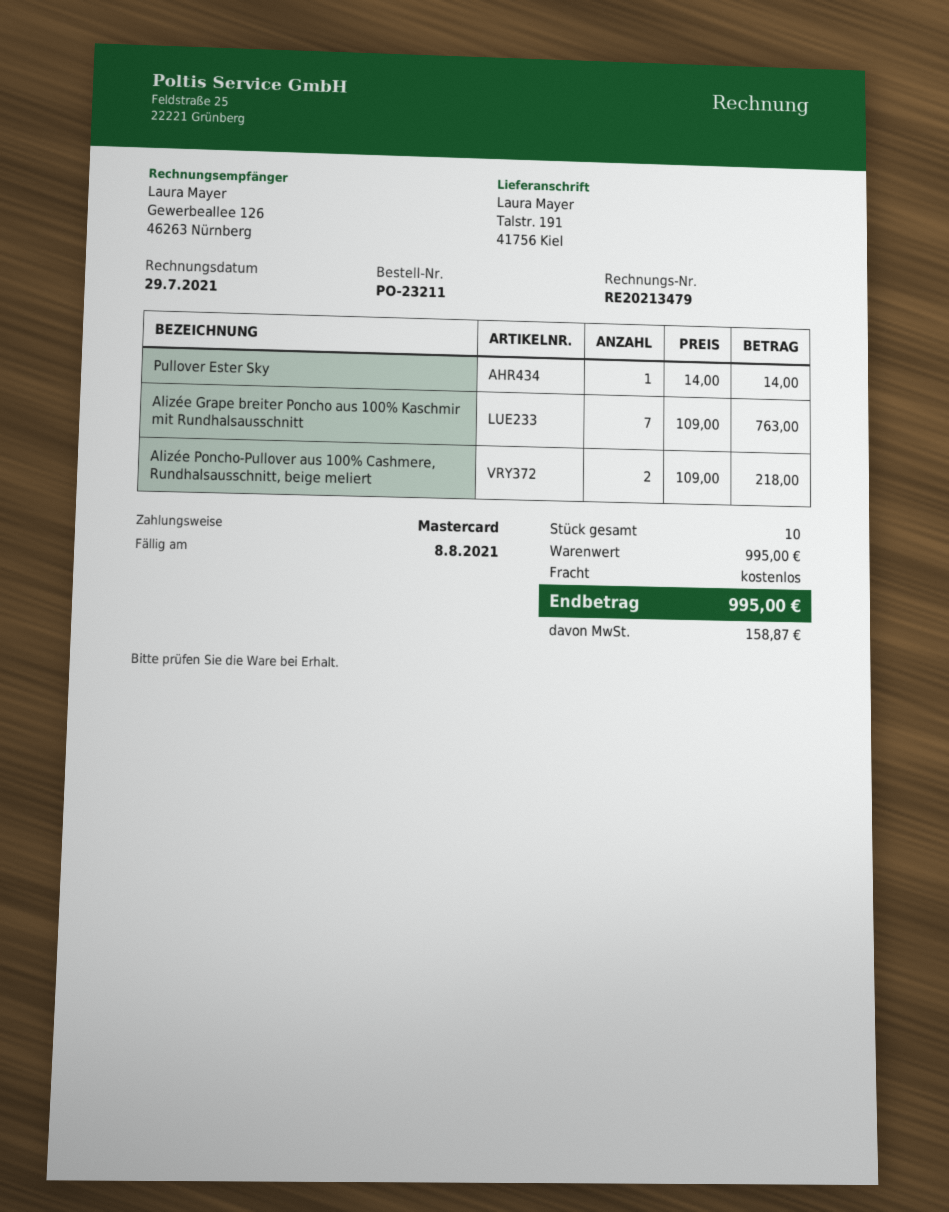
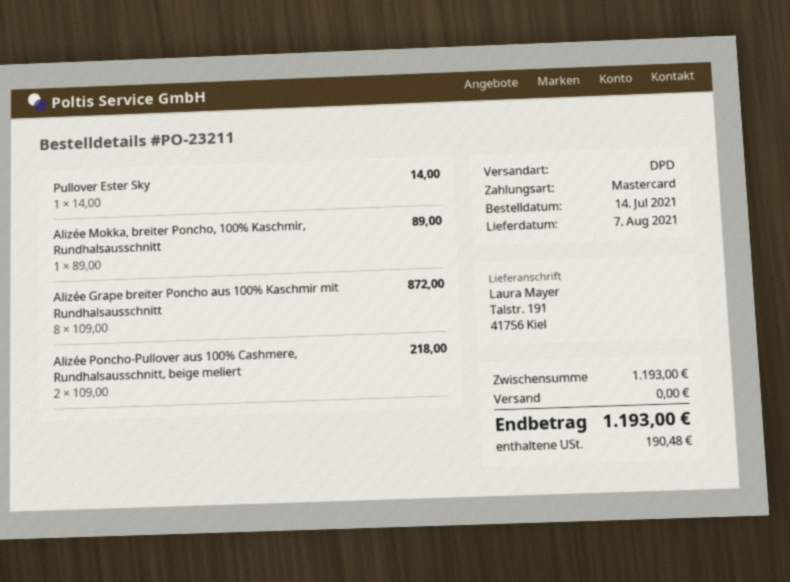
Alizée Grape breiter Poncho aus 100% Kaschmir mit Rundhalsausschnitt: 7 x 109.00 = 763.00 -> 8 x 109.00 = 872.00
Alizée Mokka, breiter Poncho, 100% Kaschmir, Rundhalsausschnitt: none -> 1 x 89.00 = 89.00
subtotal: 995.00 -> 1193.00
tax: 158.87 -> 190.48
total: 995.00 -> 1193.00

